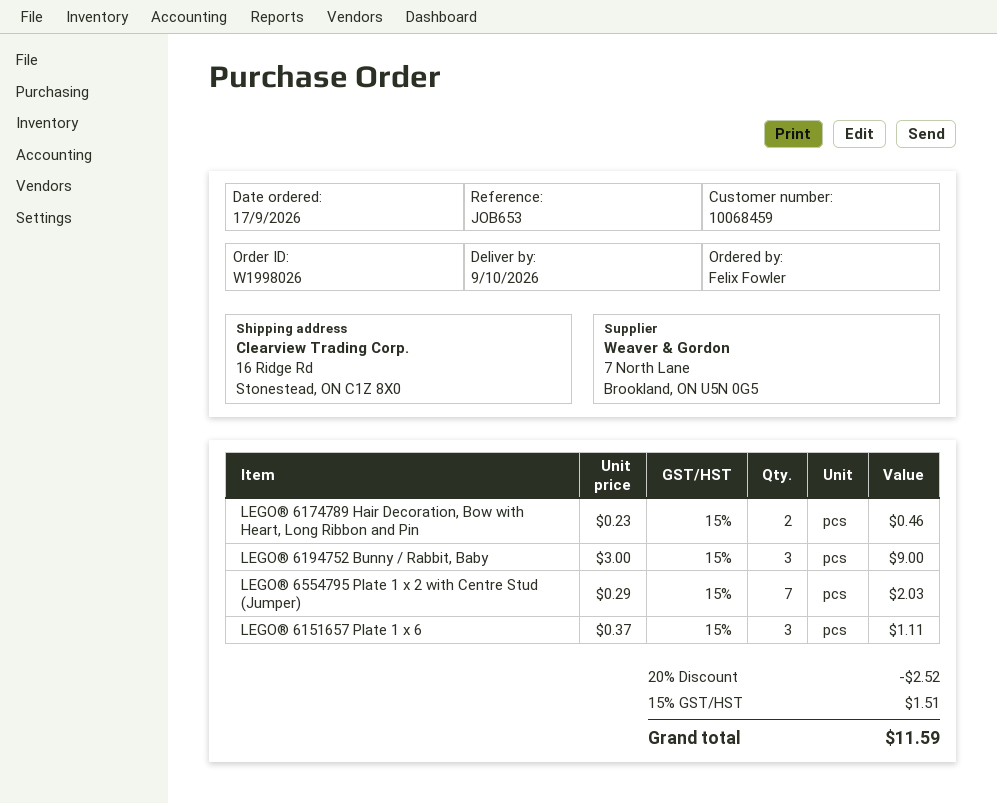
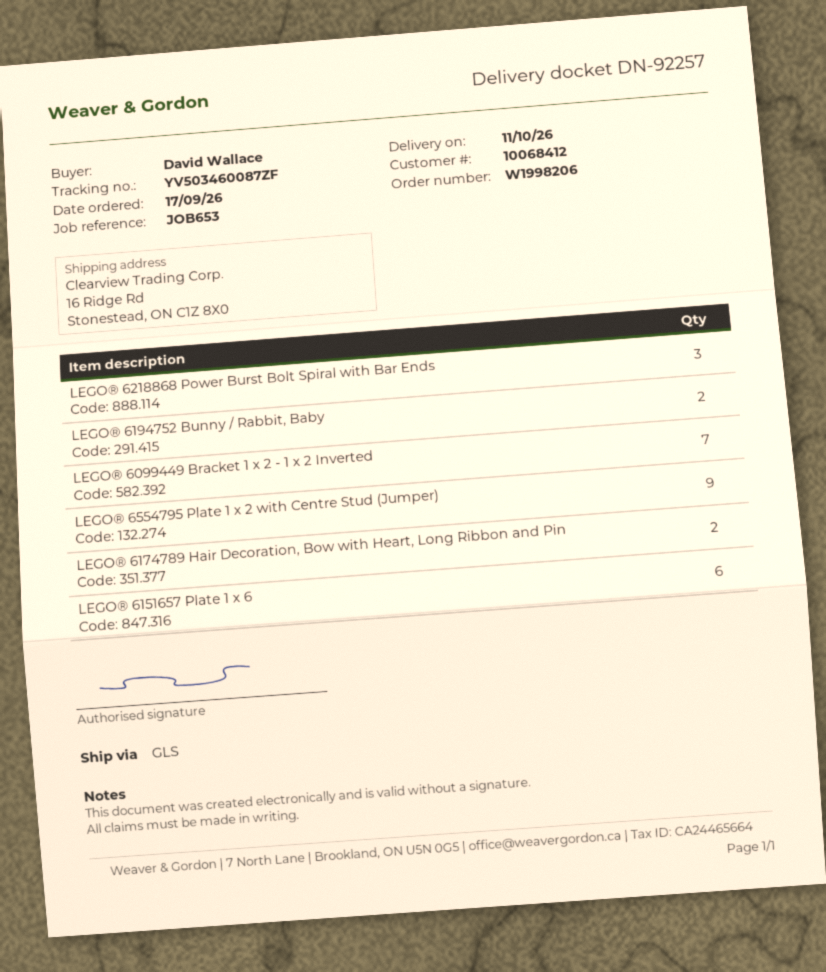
order number: W1998026 -> W1998206
delivery date: 2026-10-09 -> 2026-10-11
customer number: 10068459 -> 10068412
ordered by: Felix Fowler -> David Wallace
LEGO® 6194752 Bunny / Rabbit, Baby: 3 -> 2
LEGO® 6554795 Plate 1 x 2 with Centre Stud (Jumper): 7 -> 9
LEGO® 6151657 Plate 1 x 6: 3 -> 6
LEGO® 6218868 Power Burst Bolt Spiral with Bar Ends: none -> 3
LEGO® 6099449 Bracket 1 x 2 - 1 x 2 Inverted: none -> 7

